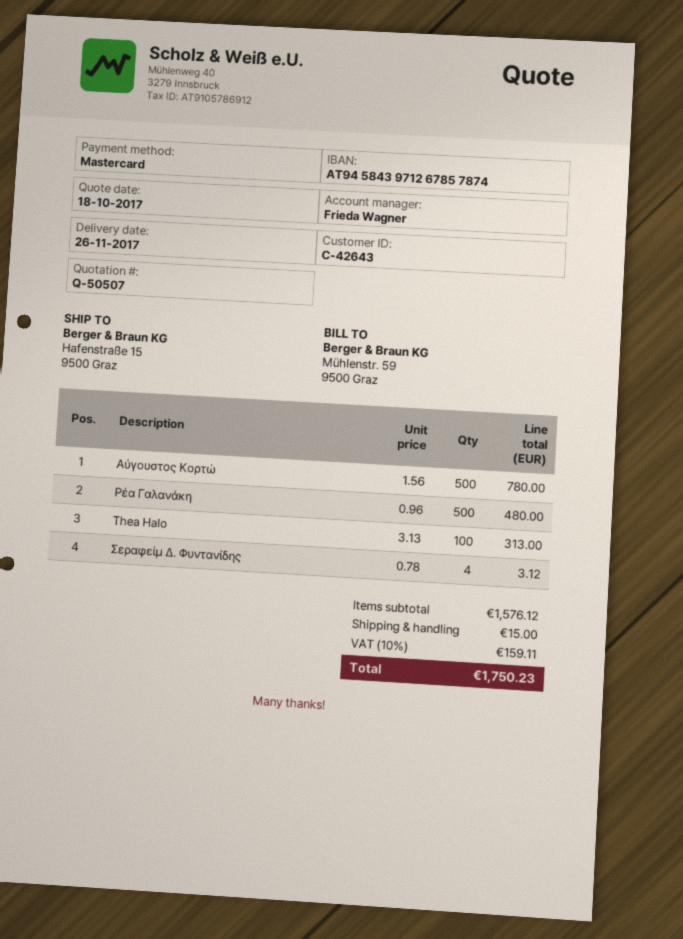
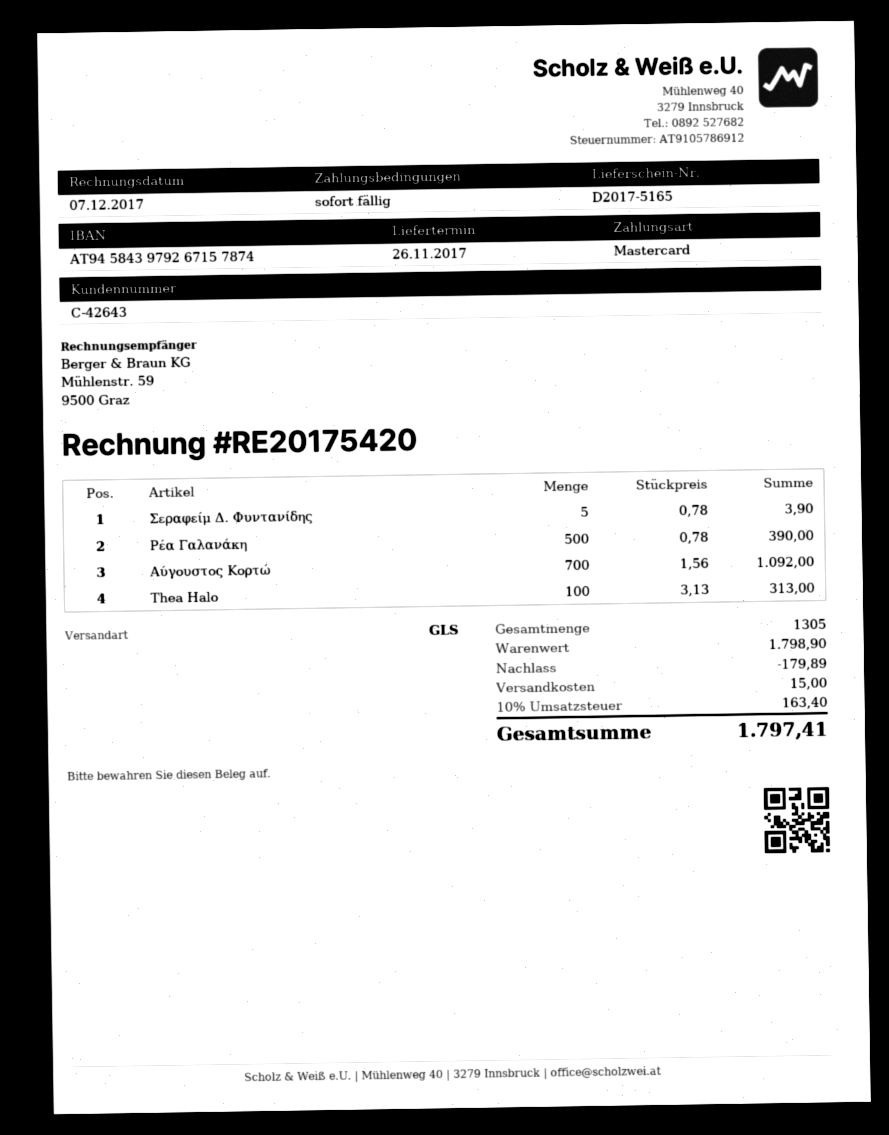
bank account: AT945843971267857874 -> AT945843979267157874
Αύγουστος Κορτώ: 500 x 1.56 = 780.00 -> 700 x 1.56 = 1092.00
Ρέα Γαλανάκη: 500 x 0.96 = 480.00 -> 500 x 0.78 = 390.00
Σεραφείμ Δ. Φυντανίδης: 4 x 0.78 = 3.12 -> 5 x 0.78 = 3.90
subtotal: 1576.12 -> 1798.90
discount: none -> 179.89
tax: 10% = 159.11 -> 10% = 163.40
total: 1750.23 -> 1797.41

